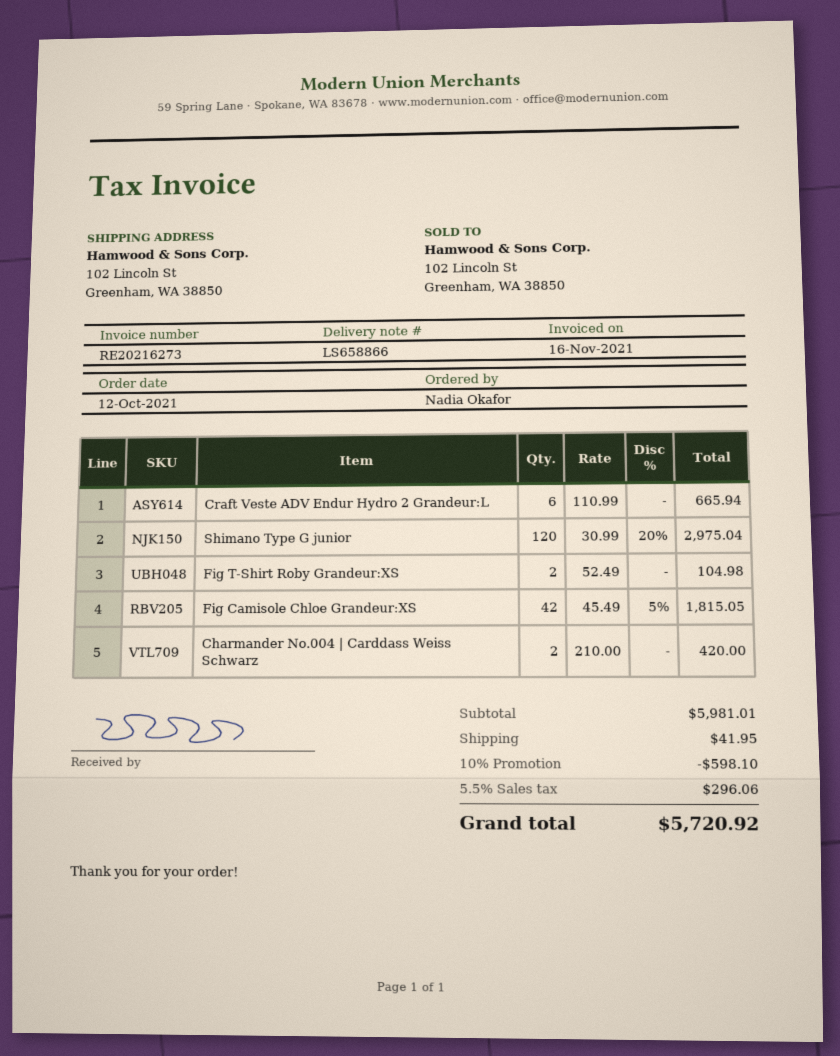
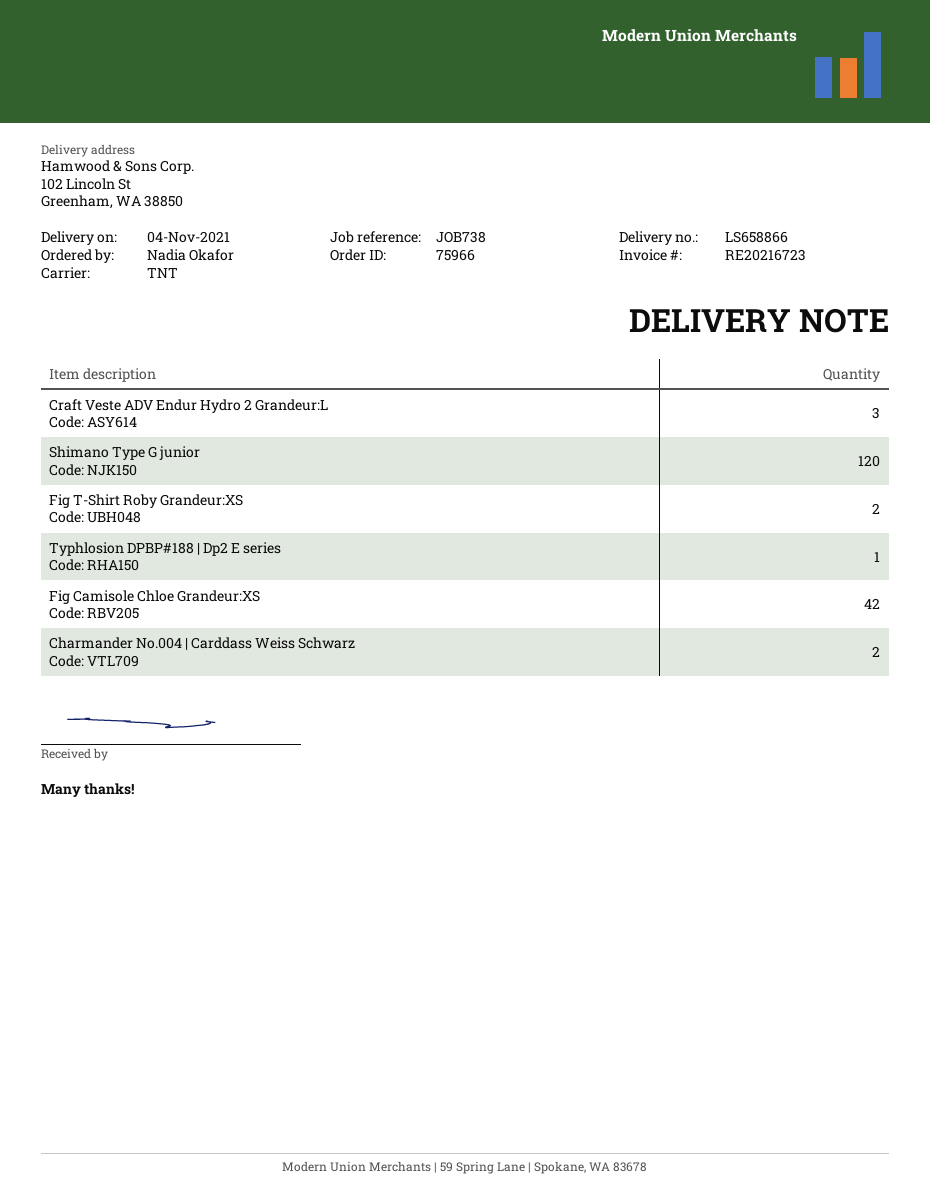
invoice number: RE20216273 -> RE20216723
Craft Veste ADV Endur Hydro 2 Grandeur:L: 6 -> 3
Typhlosion DPBP#188 | Dp2 E series: none -> 1

